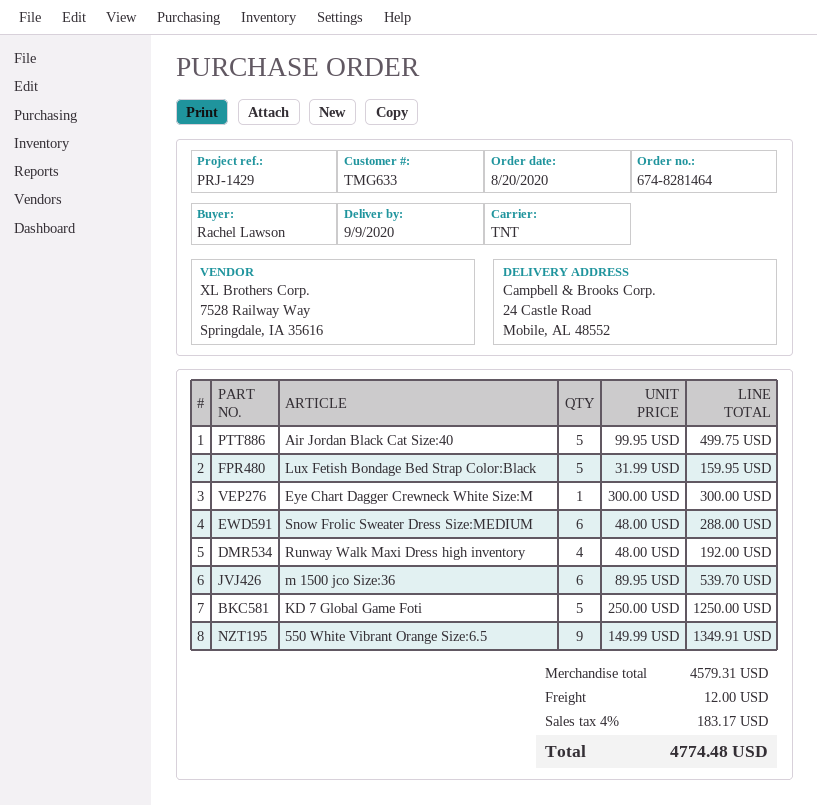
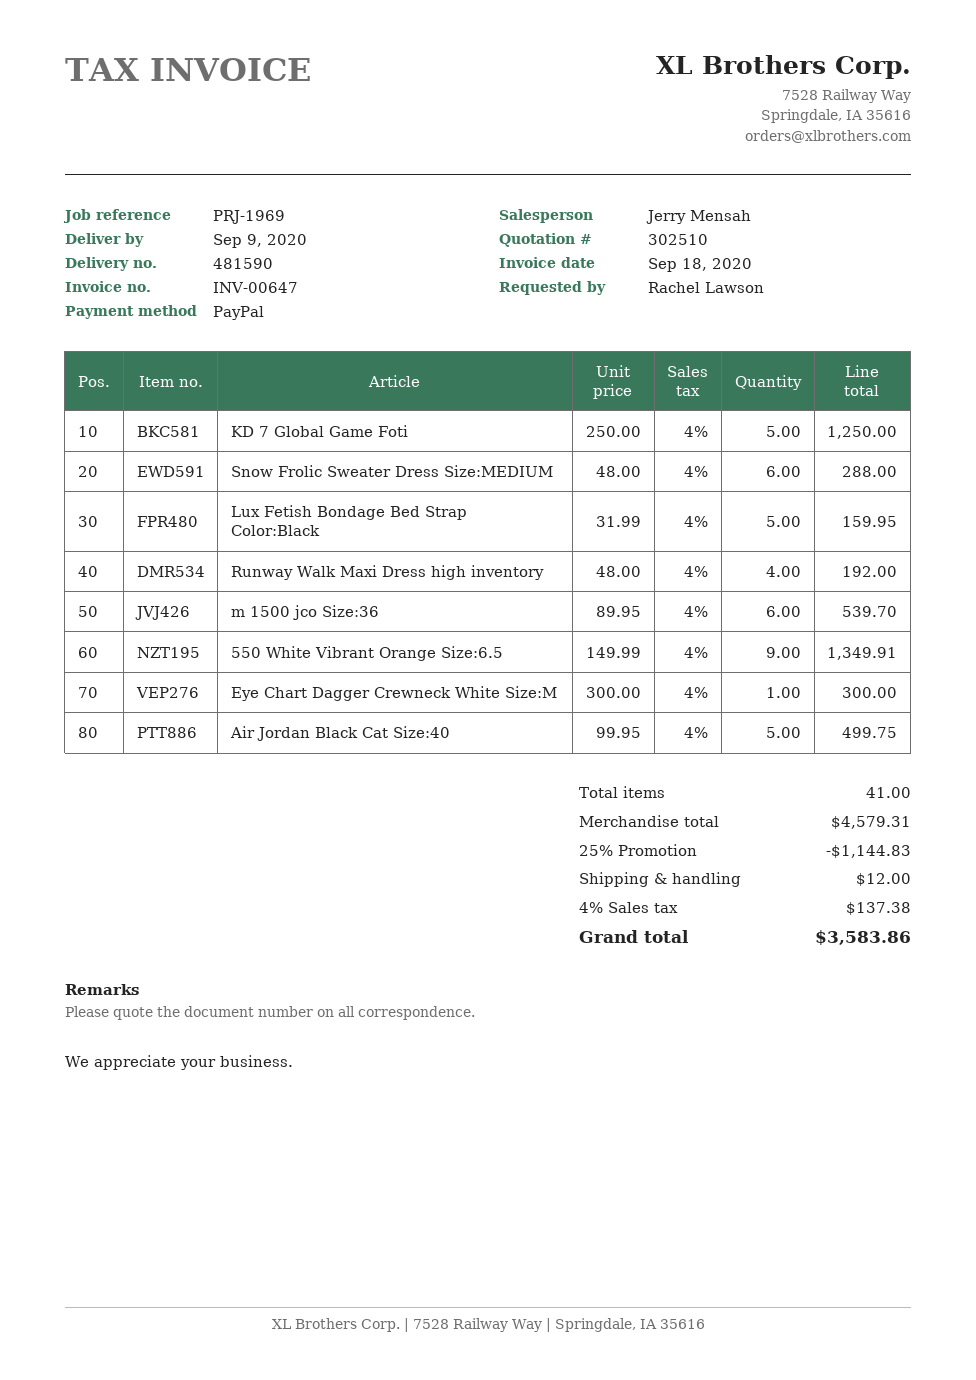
reference: PRJ-1429 -> PRJ-1969
discount: none -> 25% = 1144.83
tax: 4% = 183.17 -> 4% = 137.38
total: 4774.48 -> 3583.86

